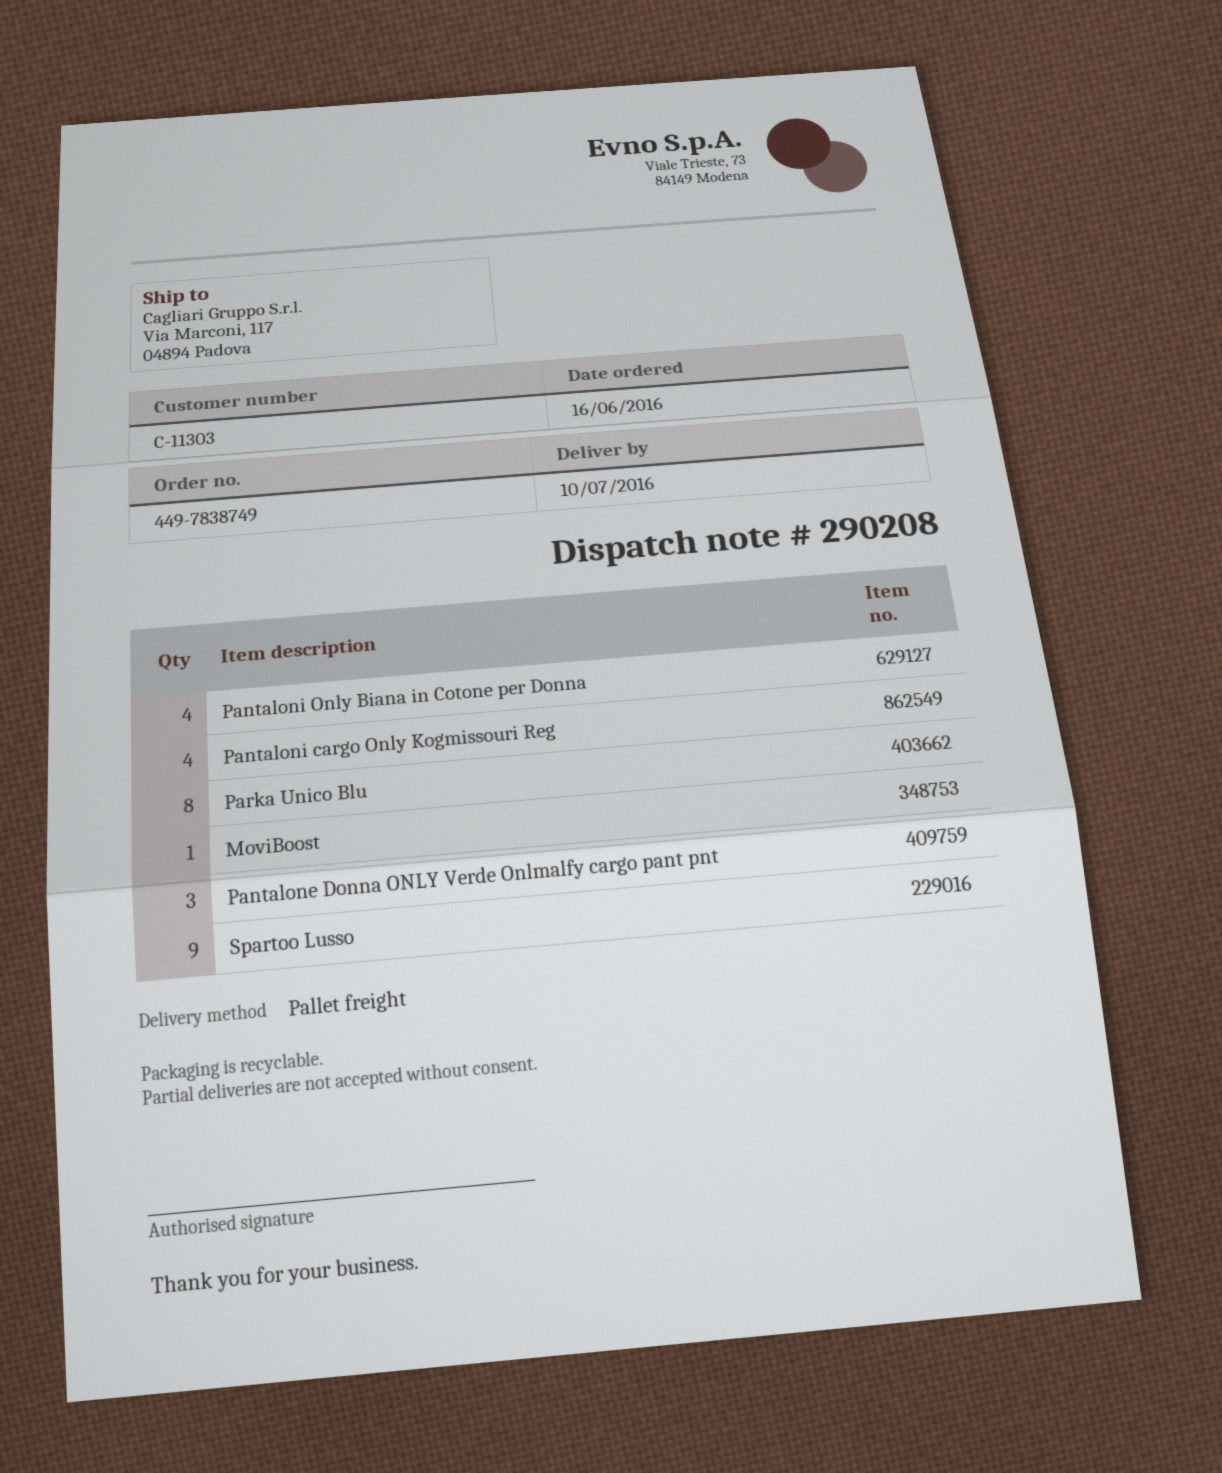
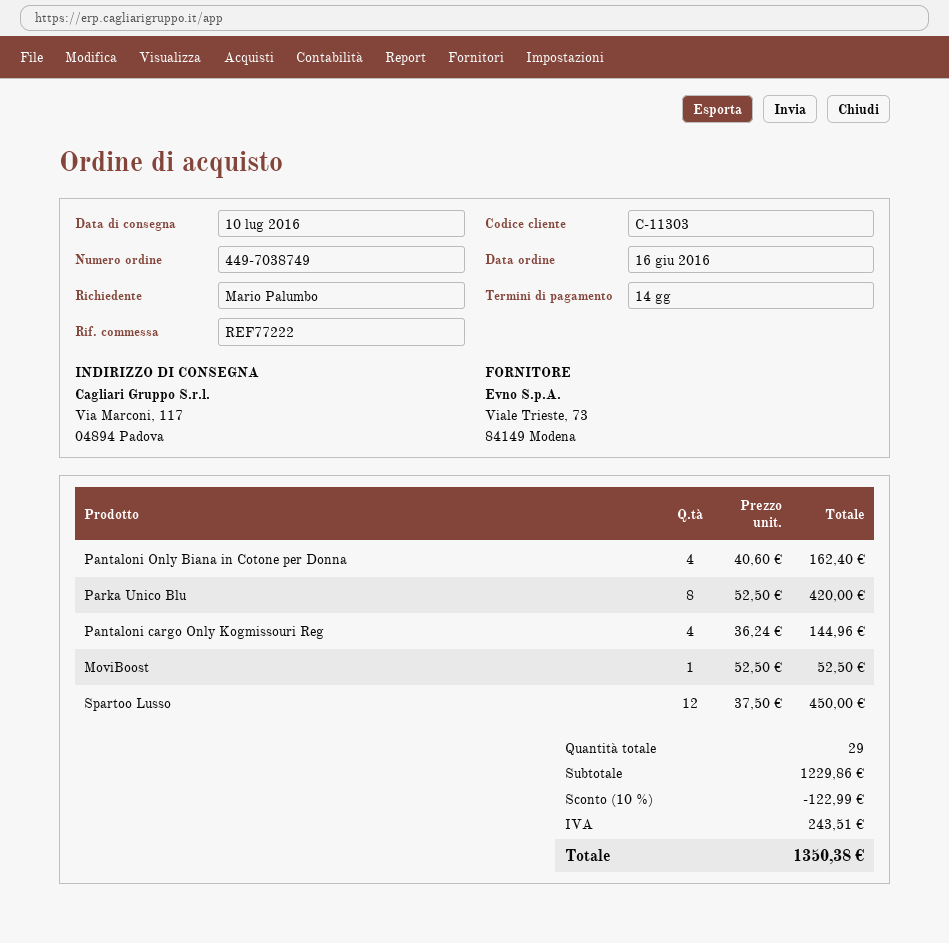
order number: 449-7838749 -> 449-7038749
Pantalone Donna ONLY Verde Onlmalfy cargo pant pnt: 3 -> none
Spartoo Lusso: 9 -> 12

